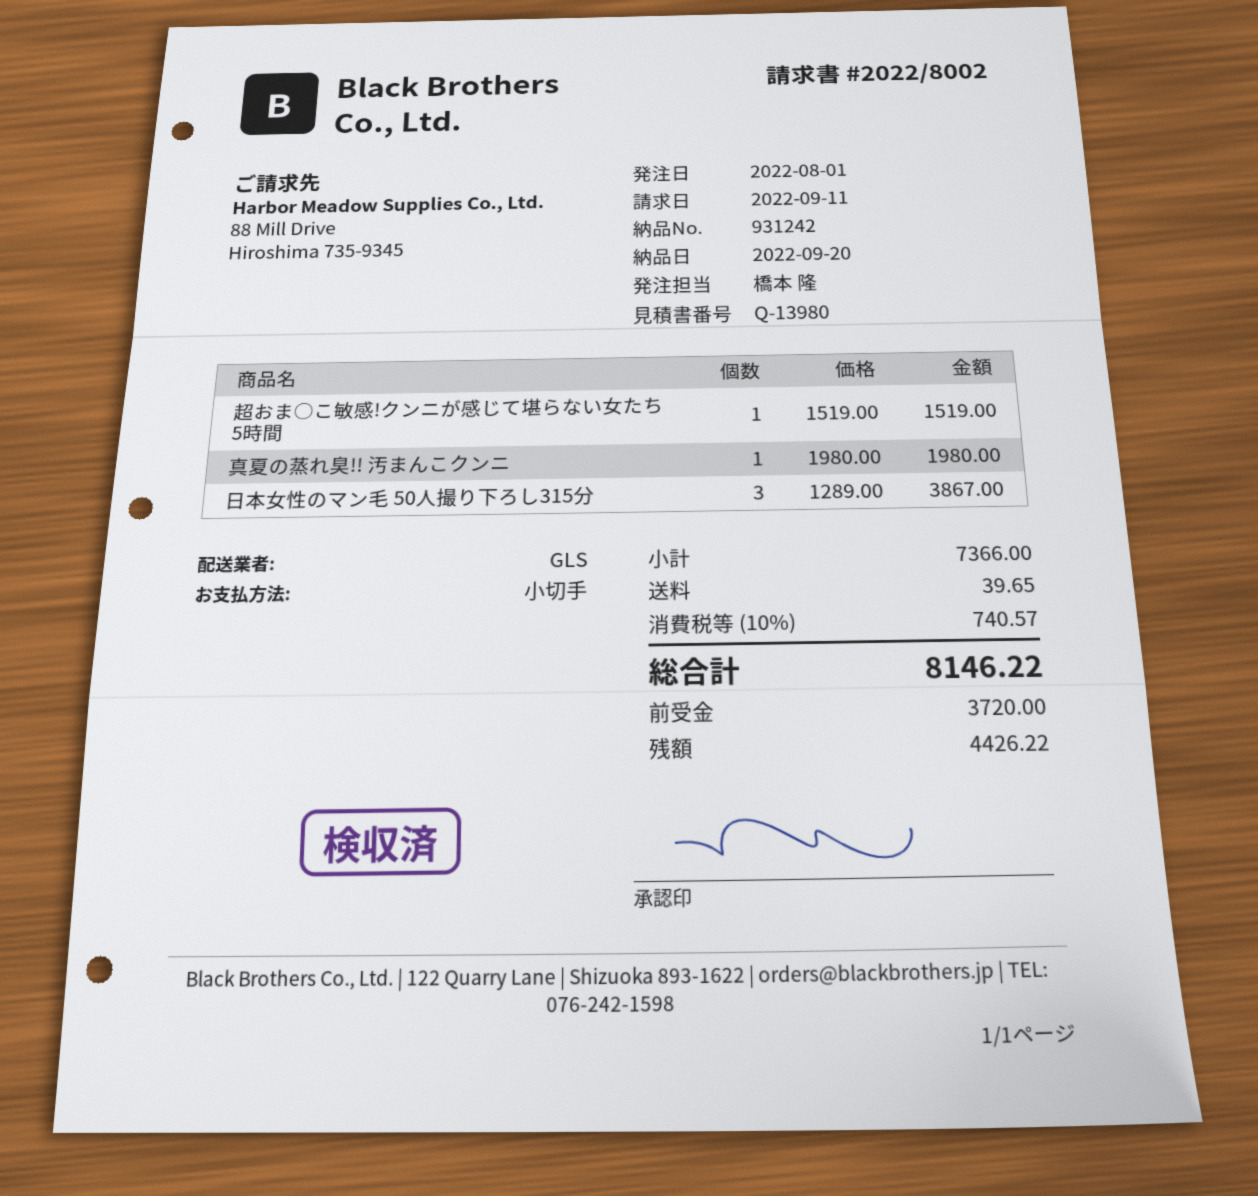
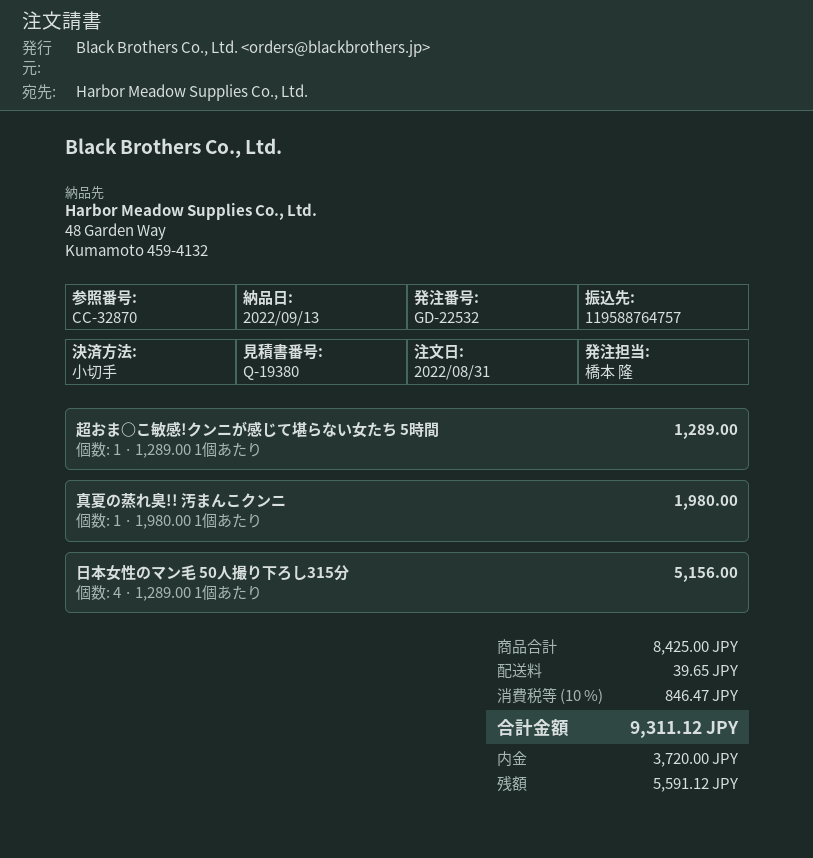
quote number: Q-13980 -> Q-19380
order date: 2022-08-01 -> 2022-08-31
delivery date: 2022-09-20 -> 2022-09-13
超おま○こ敏感!クンニが感じて堪らない女たち 5時間: 1 x 1519.00 = 1519.00 -> 1 x 1289.00 = 1289.00
日本女性のマン毛 50人撮り下ろし315分: 3 x 1289.00 = 3867.00 -> 4 x 1289.00 = 5156.00
subtotal: 7366.00 -> 8425.00
tax: 10% = 740.57 -> 10% = 846.47
total: 8146.22 -> 9311.12
balance: 4426.22 -> 5591.12

